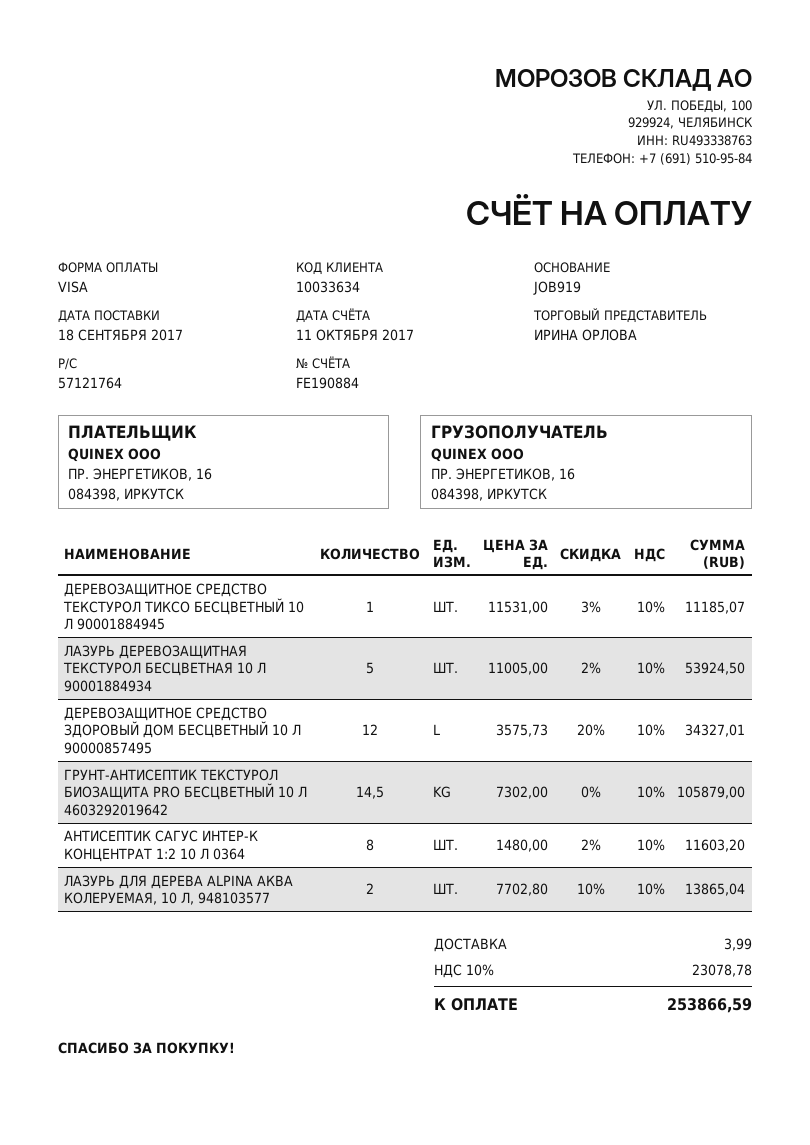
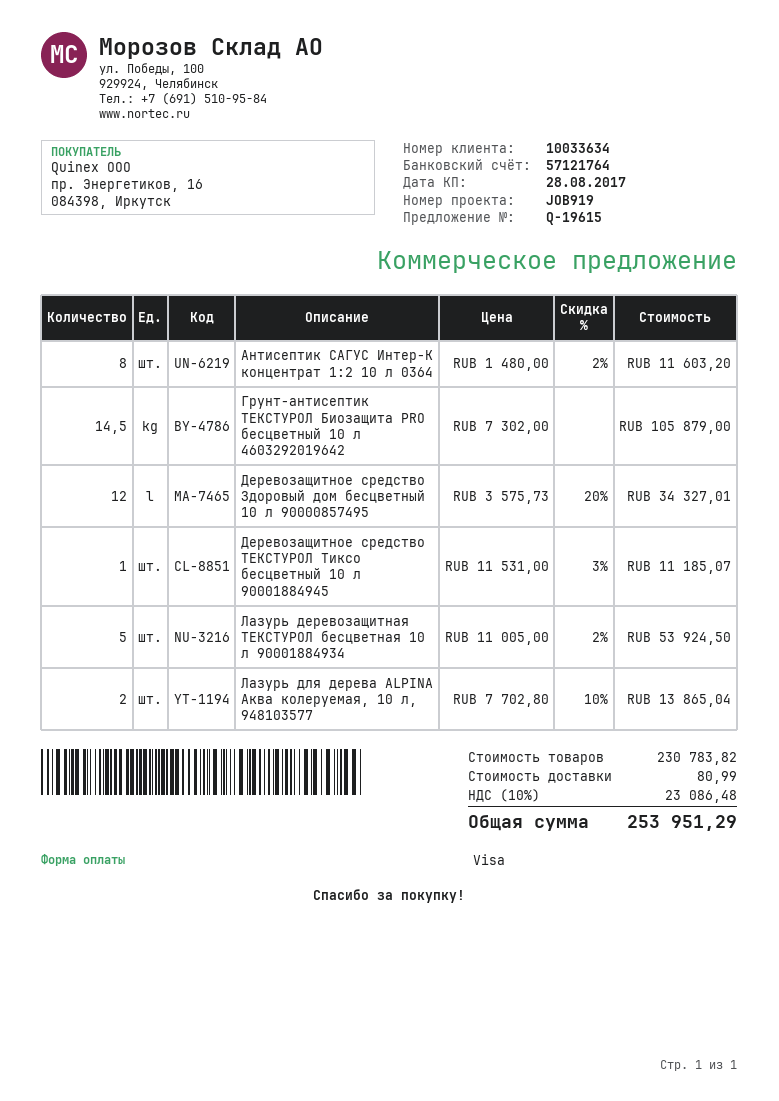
shipping: 3.99 -> 80.99
tax: 10% = 23078.78 -> 10% = 23086.48
total: 253866.59 -> 253951.29

